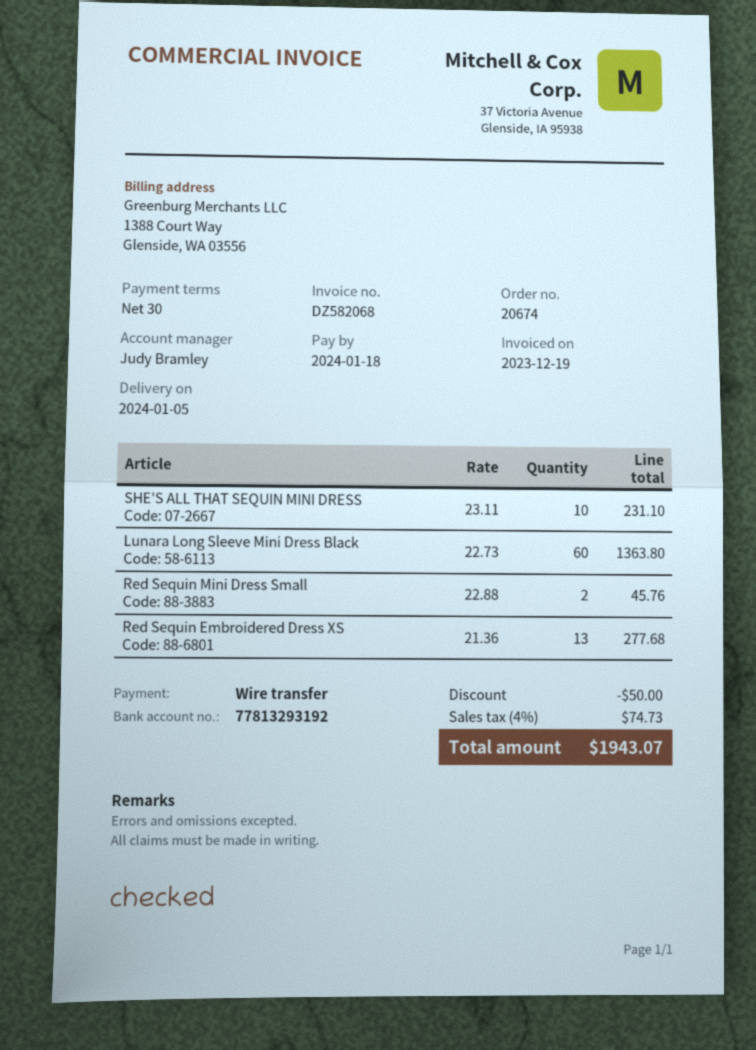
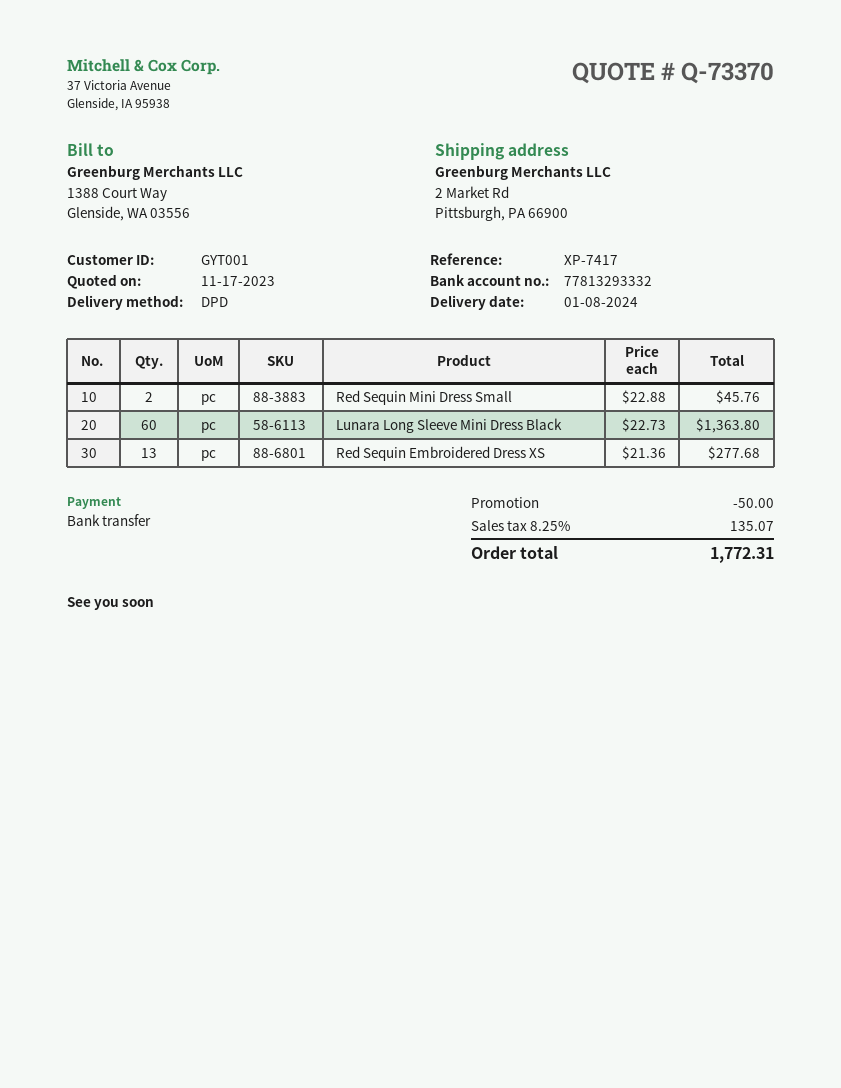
delivery date: 2024-01-05 -> 2024-01-08
bank account: 77813293192 -> 77813293332
SHE'S ALL THAT SEQUIN MINI DRESS: 10 x 23.11 = 231.10 -> none
tax: 4% = 74.73 -> 8.25% = 135.07
total: 1943.07 -> 1772.31

